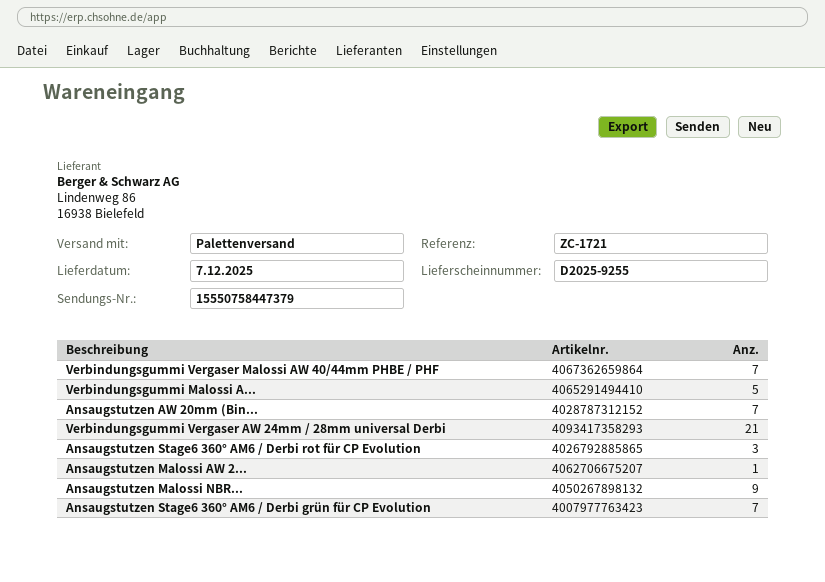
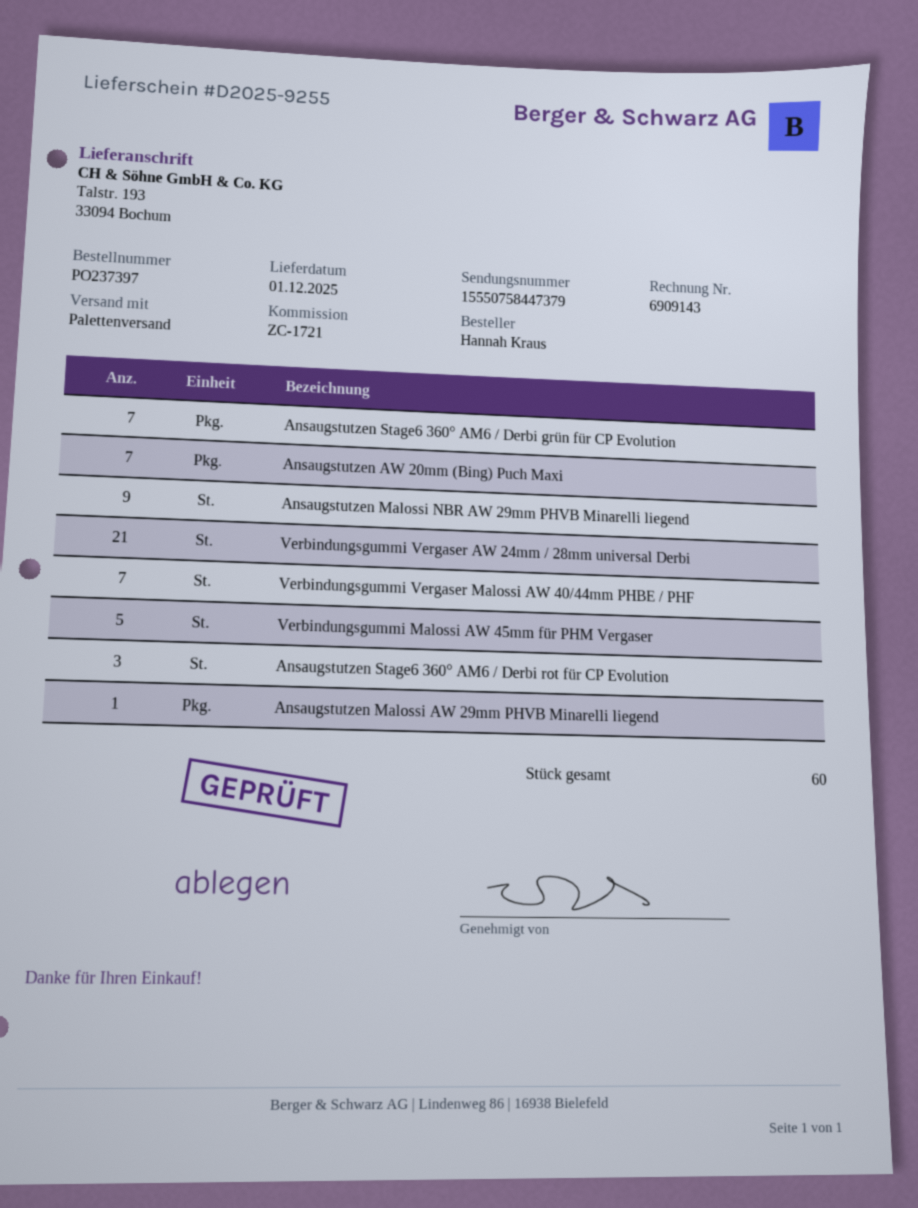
delivery date: 2025-12-07 -> 2025-12-01

